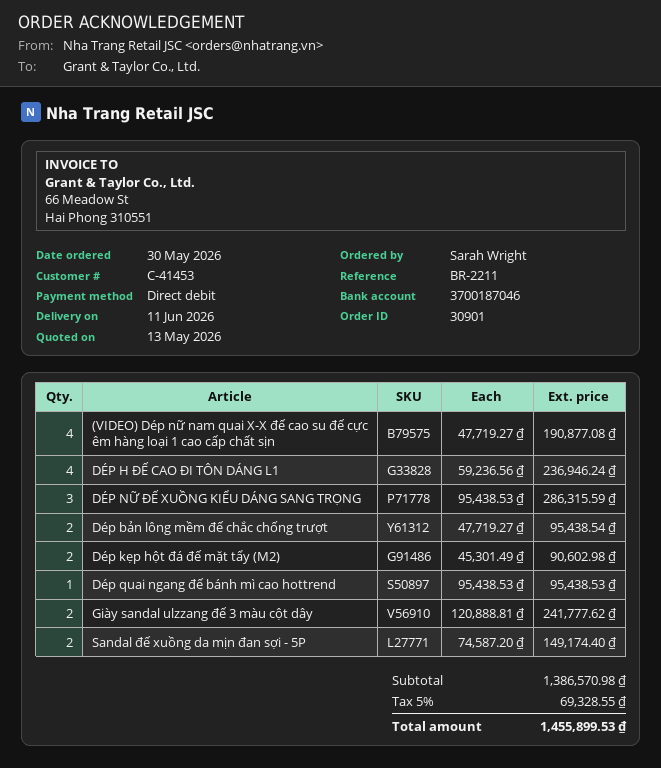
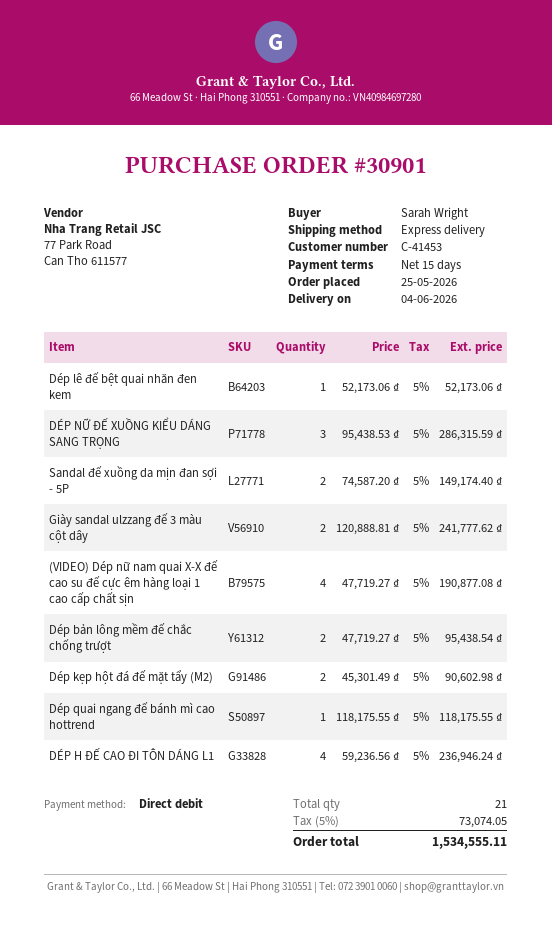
order date: 2026-05-30 -> 2026-05-25
delivery date: 2026-06-11 -> 2026-06-04
Dép quai ngang đế bánh mì cao hottrend: 1 x 95438.53 = 95438.53 -> 1 x 118175.55 = 118175.55
Dép lê đế bệt quai nhăn đen kem: none -> 1 x 52173.06 = 52173.06
tax: 5% = 69328.55 -> 5% = 73074.05
total: 1455899.53 -> 1534555.11

